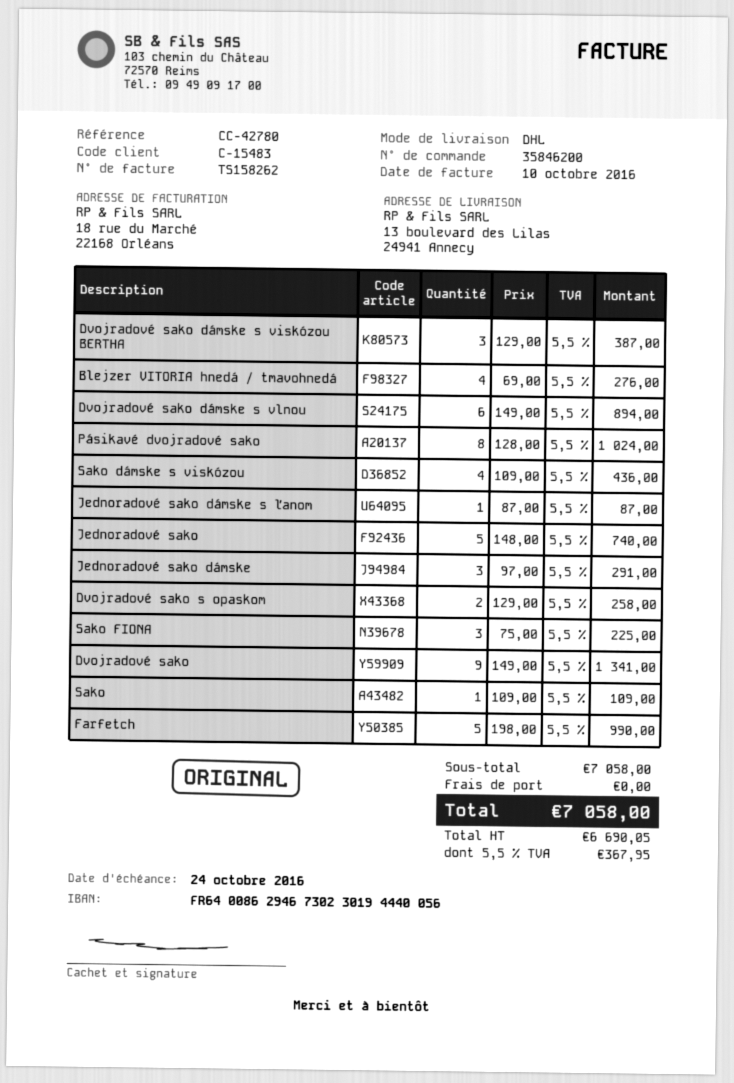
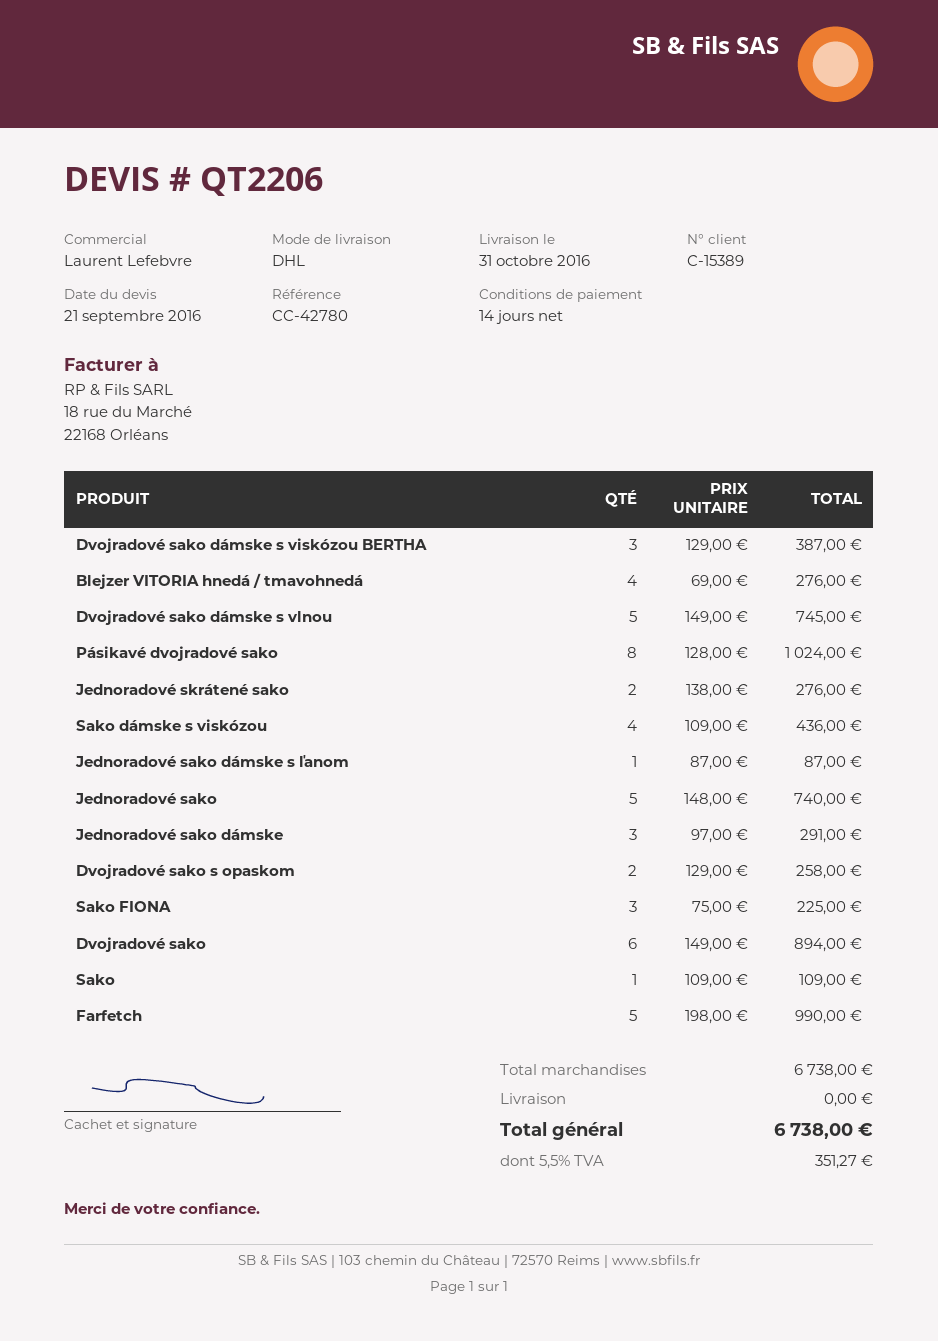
customer number: C-15483 -> C-15389
Dvojradové sako dámske s vlnou: 6 x 149.00 = 894.00 -> 5 x 149.00 = 745.00
Dvojradové sako: 9 x 149.00 = 1341.00 -> 6 x 149.00 = 894.00
Jednoradové skrátené sako: none -> 2 x 138.00 = 276.00
subtotal: 7058.00 -> 6738.00
tax: 5.5% = 367.95 -> 5.5% = 351.27
total: 7058.00 -> 6738.00

